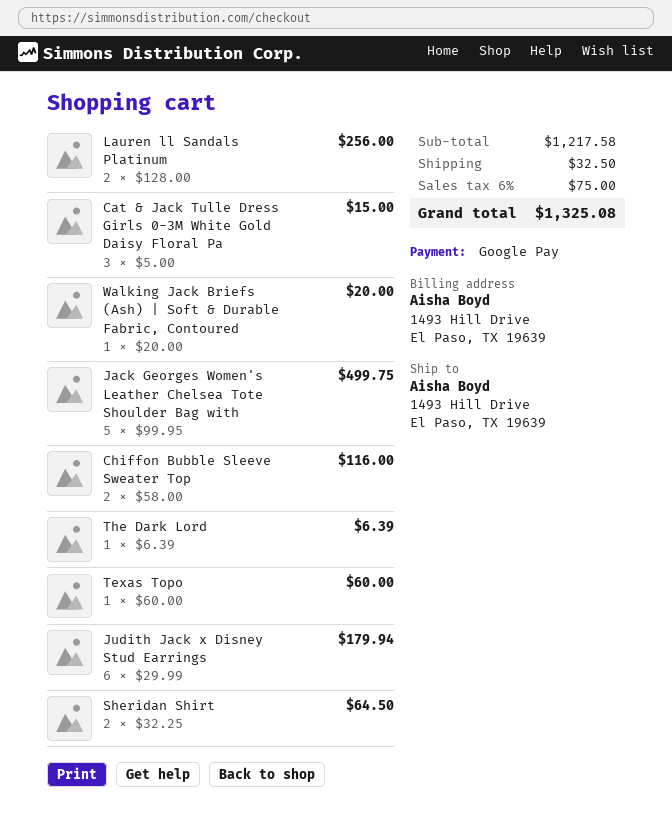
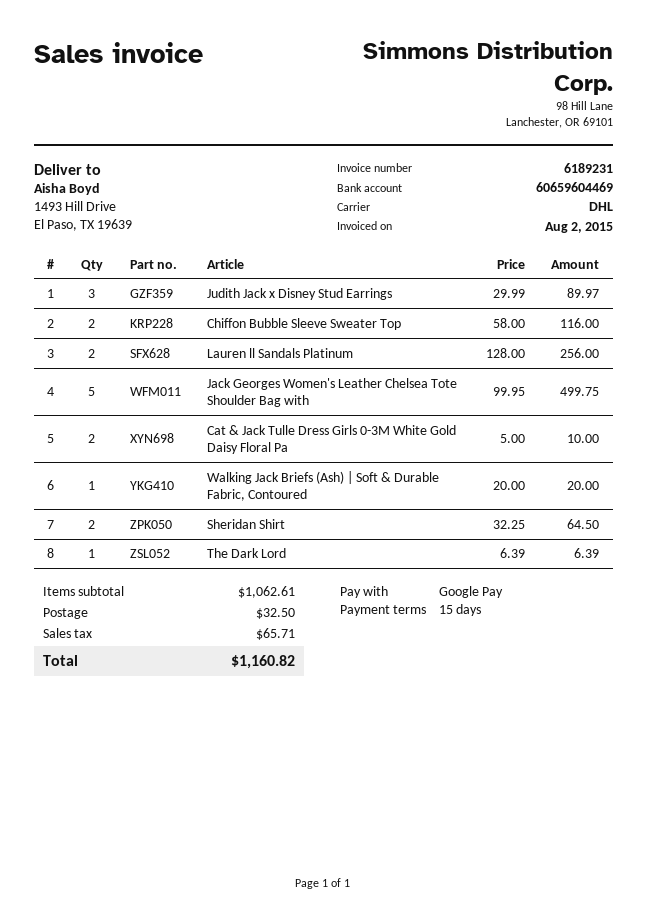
Cat & Jack Tulle Dress Girls 0-3M White Gold Daisy Floral Pa: 3 x 5.00 = 15.00 -> 2 x 5.00 = 10.00
Texas Topo: 1 x 60.00 = 60.00 -> none
Judith Jack x Disney Stud Earrings: 6 x 29.99 = 179.94 -> 3 x 29.99 = 89.97
subtotal: 1217.58 -> 1062.61
tax: 75.00 -> 65.71
total: 1325.08 -> 1160.82

